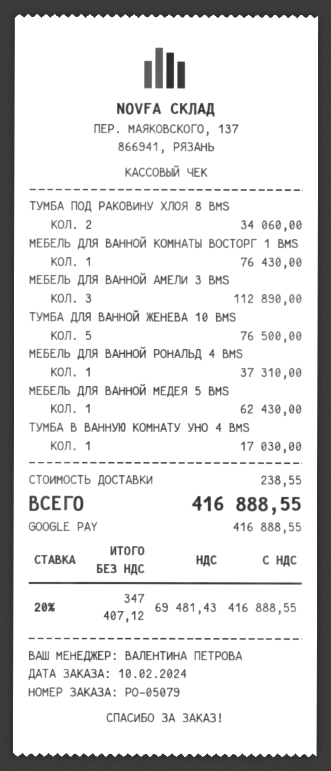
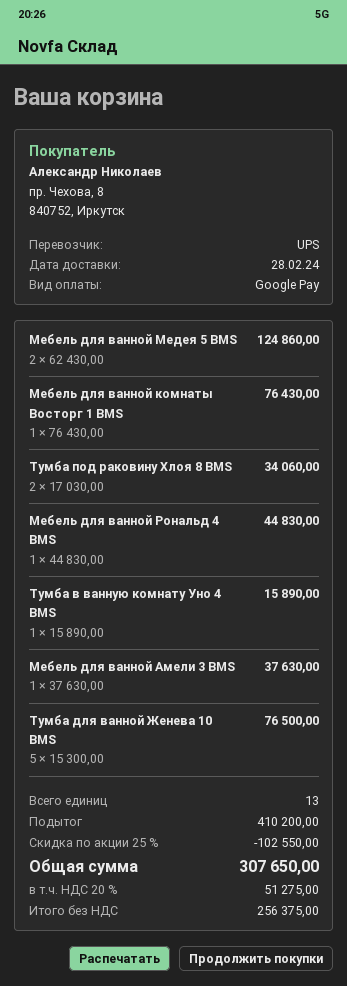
МЕБЕЛЬ ДЛЯ ВАННОЙ АМЕЛИ 3 BMS: 3 for 112890.00 -> 1 for 37630.00
МЕБЕЛЬ ДЛЯ ВАННОЙ РОНАЛЬД 4 BMS: 1 for 37310.00 -> 1 for 44830.00
МЕБЕЛЬ ДЛЯ ВАННОЙ МЕДЕЯ 5 BMS: 1 for 62430.00 -> 2 for 124860.00
ТУМБА В ВАННУЮ КОМНАТУ УНО 4 BMS: 1 for 17030.00 -> 1 for 15890.00
discount: none -> 25% = 102550.00
shipping: 238.55 -> none
net: 347407.12 -> 256375.00
tax: 20% = 69481.43 -> 20% = 51275.00
total: 416888.55 -> 307650.00

